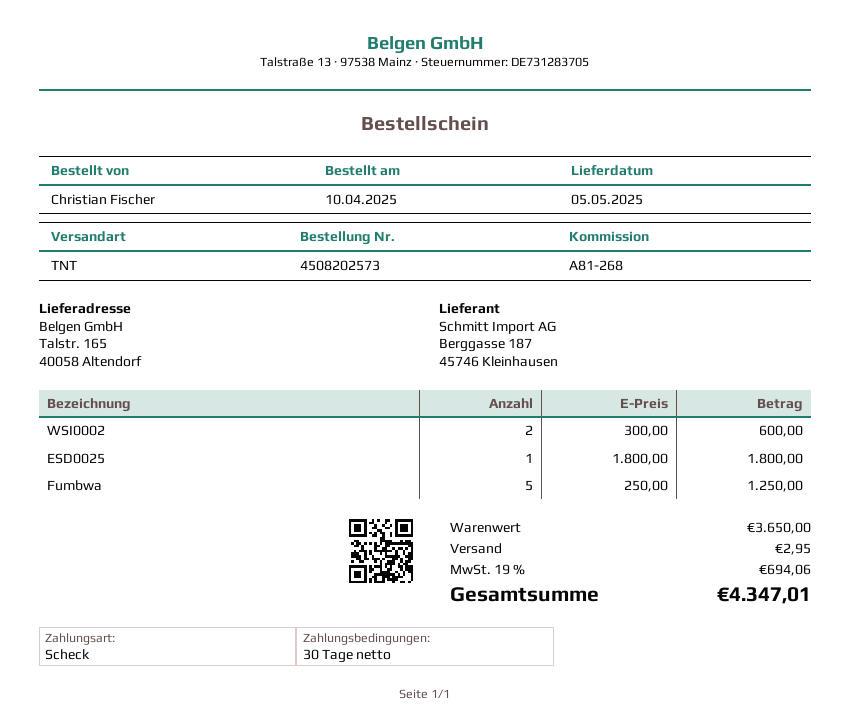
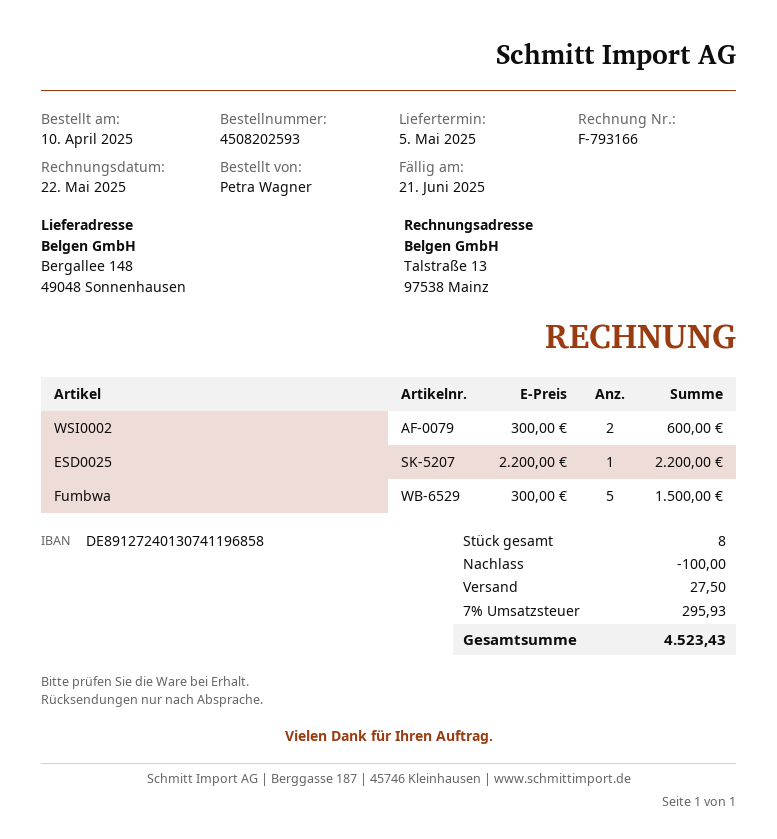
order number: 4508202573 -> 4508202593
ordered by: Christian Fischer -> Petra Wagner
ship to: Talstr. 165, 40058 Altendorf -> Bergallee 148, 49048 Sonnenhausen
ESD0025: 1 x 1800.00 = 1800.00 -> 1 x 2200.00 = 2200.00
Fumbwa: 5 x 250.00 = 1250.00 -> 5 x 300.00 = 1500.00
discount: none -> 100.00
shipping: 2.95 -> 27.50
tax: 19% = 694.06 -> 7% = 295.93
total: 4347.01 -> 4523.43

